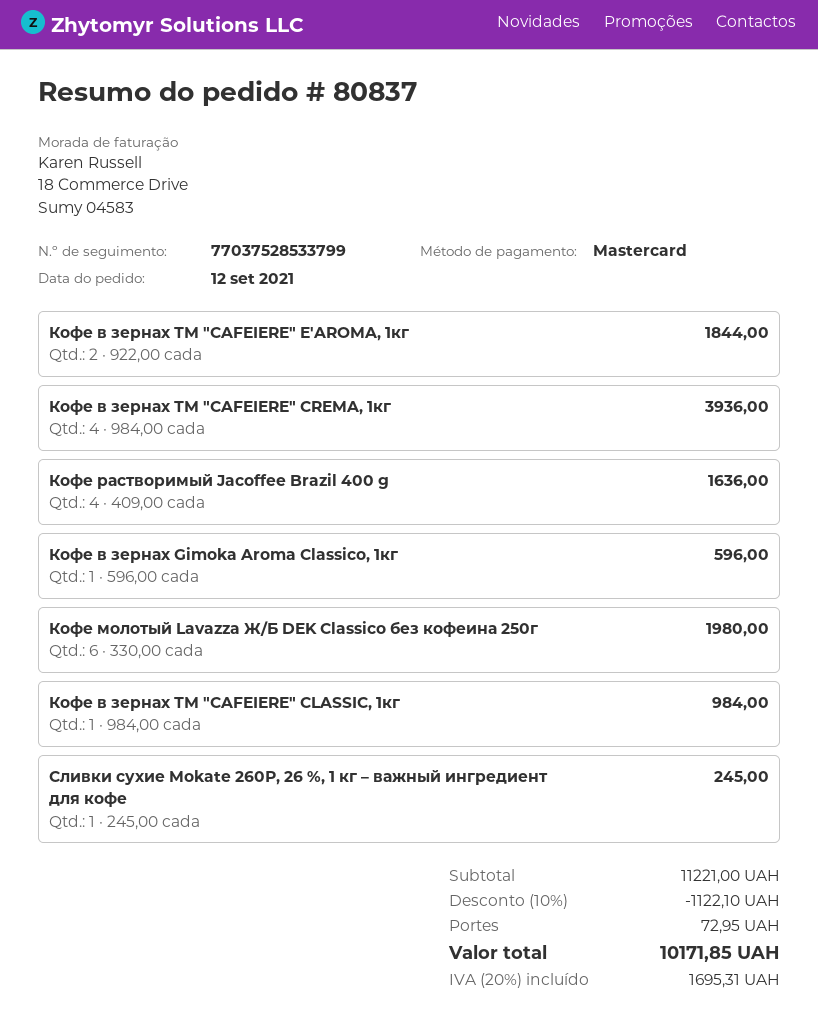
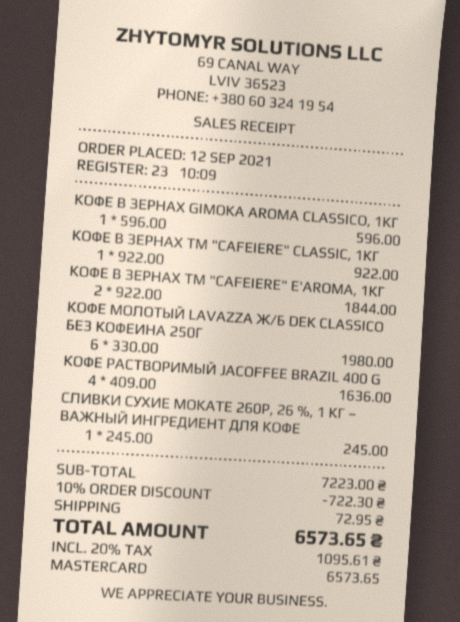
Кофе в зернах ТМ "CAFEIERE" CREMA, 1кг: 4 x 984.00 = 3936.00 -> none
Кофе в зернах ТМ "CAFEIERE" CLASSIC, 1кг: 1 x 984.00 = 984.00 -> 1 x 922.00 = 922.00
subtotal: 11221.00 -> 7223.00
discount: 10% = 1122.10 -> 10% = 722.30
tax: 20% = 1695.31 -> 20% = 1095.61
total: 10171.85 -> 6573.65

